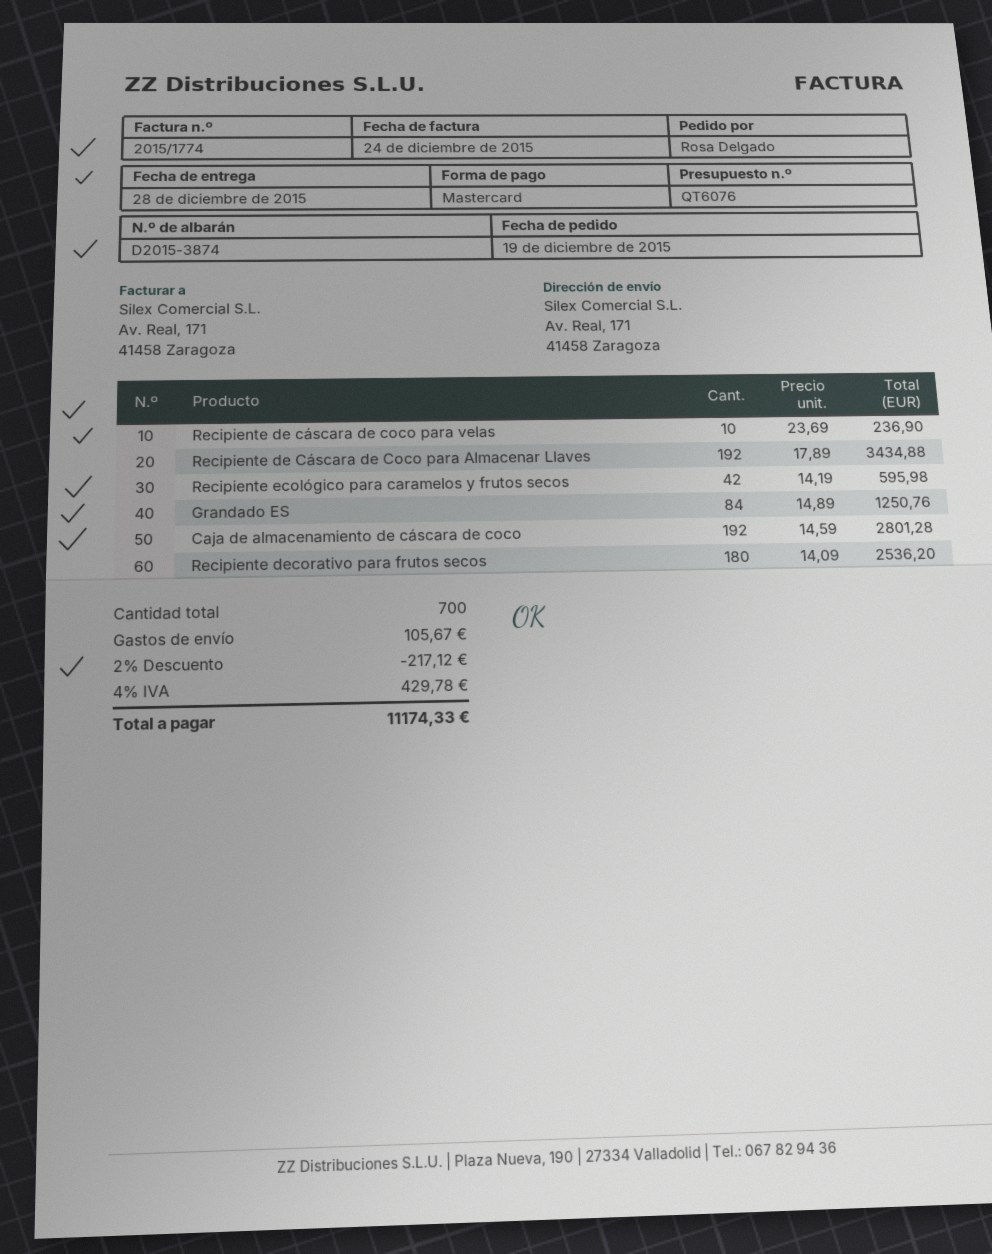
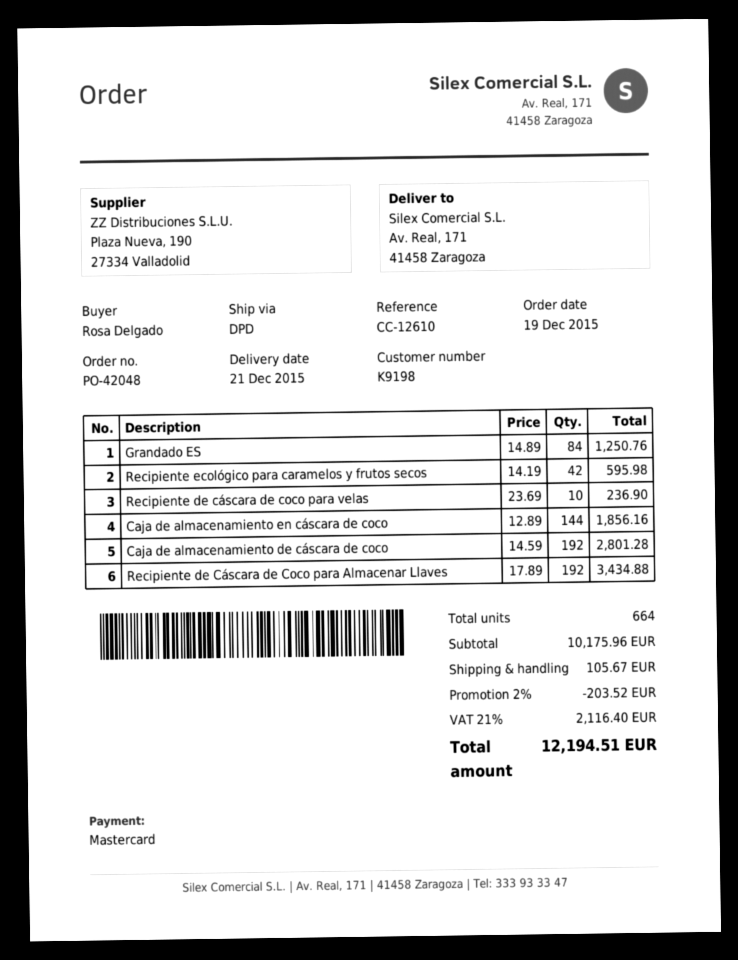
delivery date: 2015-12-28 -> 2015-12-21
Recipiente decorativo para frutos secos: 180 x 14.09 = 2536.20 -> none
Caja de almacenamiento en cáscara de coco: none -> 144 x 12.89 = 1856.16
total quantity: 700 -> 664
discount: 2% = 217.12 -> 2% = 203.52
tax: 4% = 429.78 -> 21% = 2116.40
total: 11174.33 -> 12194.51

